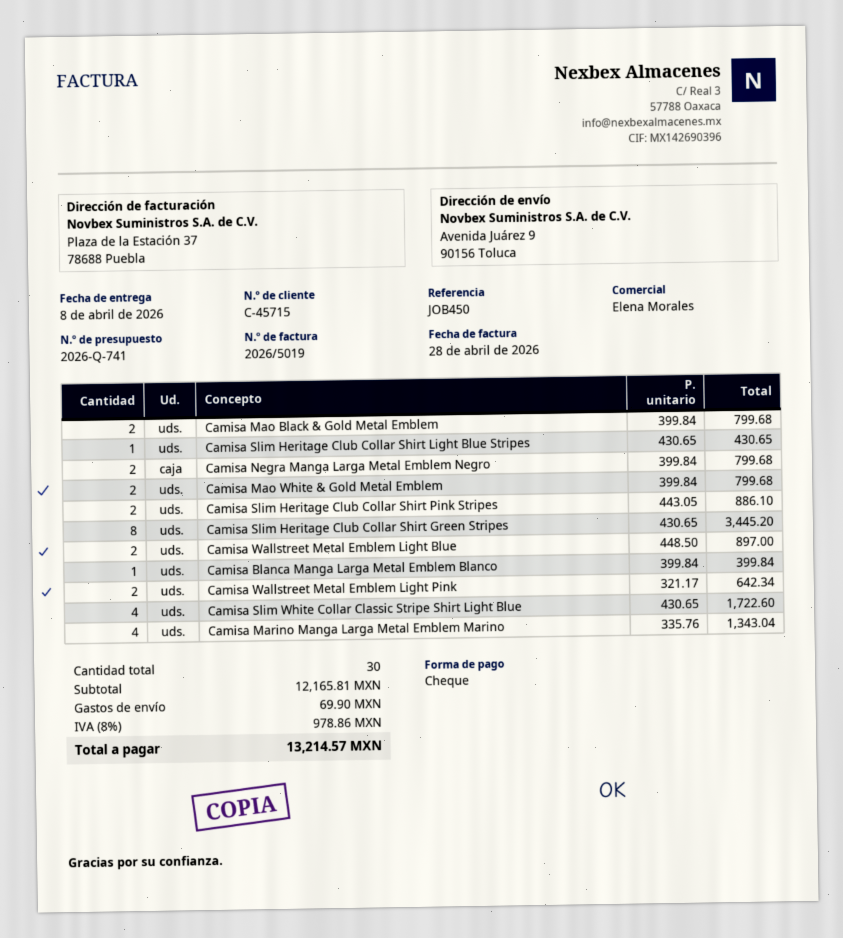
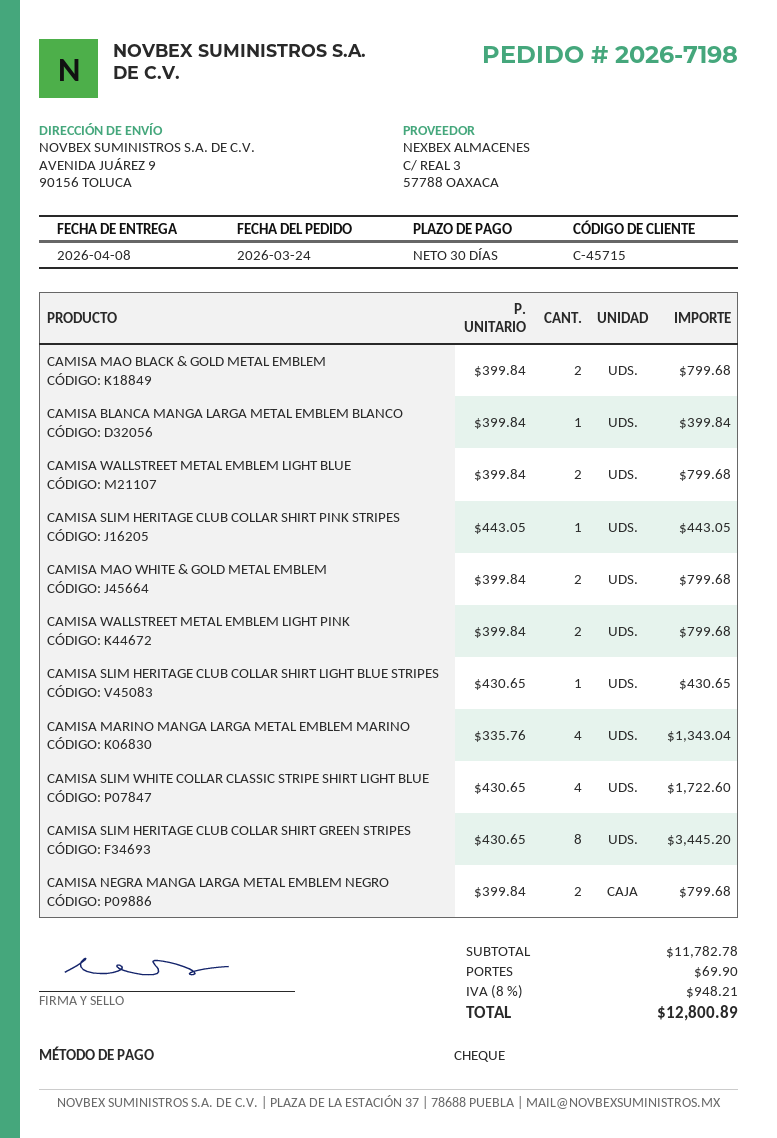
Camisa Slim Heritage Club Collar Shirt Pink Stripes: 2 x 443.05 = 886.10 -> 1 x 443.05 = 443.05
Camisa Wallstreet Metal Emblem Light Blue: 2 x 448.50 = 897.00 -> 2 x 399.84 = 799.68
Camisa Wallstreet Metal Emblem Light Pink: 2 x 321.17 = 642.34 -> 2 x 399.84 = 799.68
subtotal: 12165.81 -> 11782.78
tax: 8% = 978.86 -> 8% = 948.21
total: 13214.57 -> 12800.89

